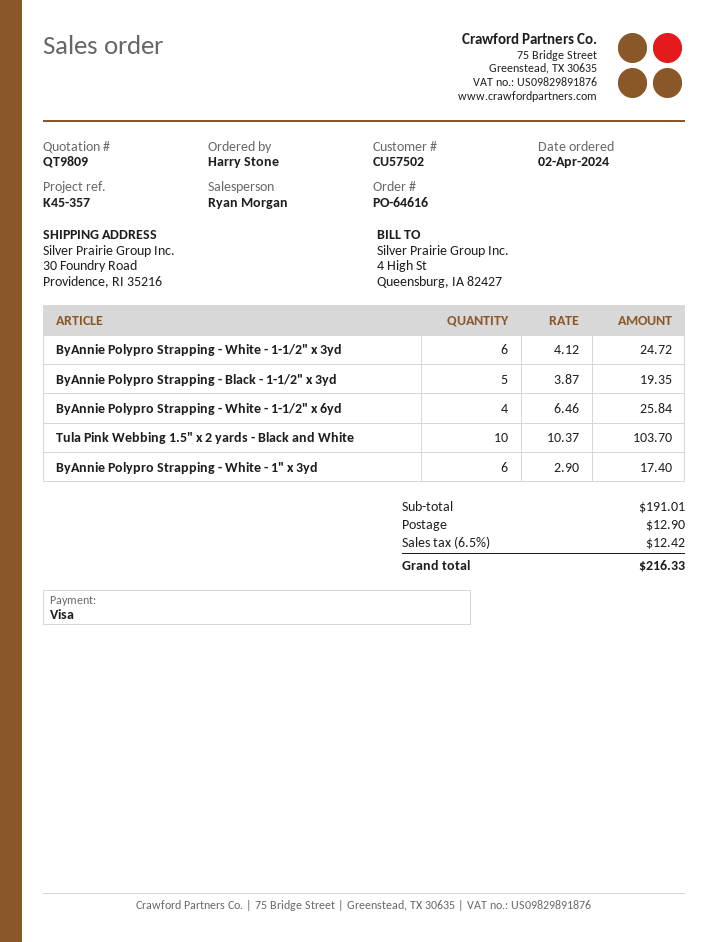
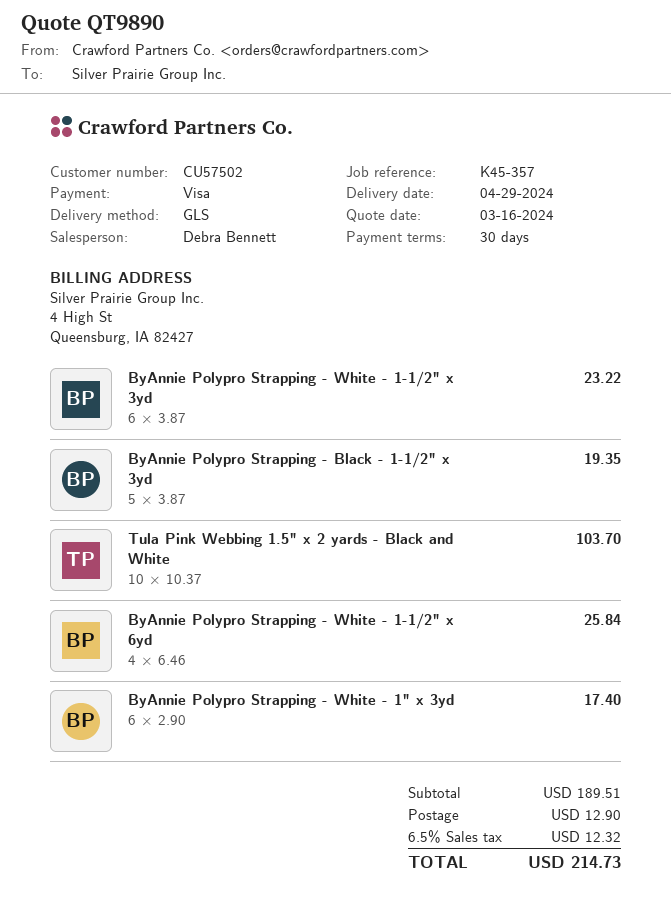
quote number: QT9809 -> QT9890
sales rep: Ryan Morgan -> Debra Bennett
ByAnnie Polypro Strapping - White - 1-1/2" x 3yd: 6 x 4.12 = 24.72 -> 6 x 3.87 = 23.22
subtotal: 191.01 -> 189.51
tax: 6.5% = 12.42 -> 6.5% = 12.32
total: 216.33 -> 214.73

